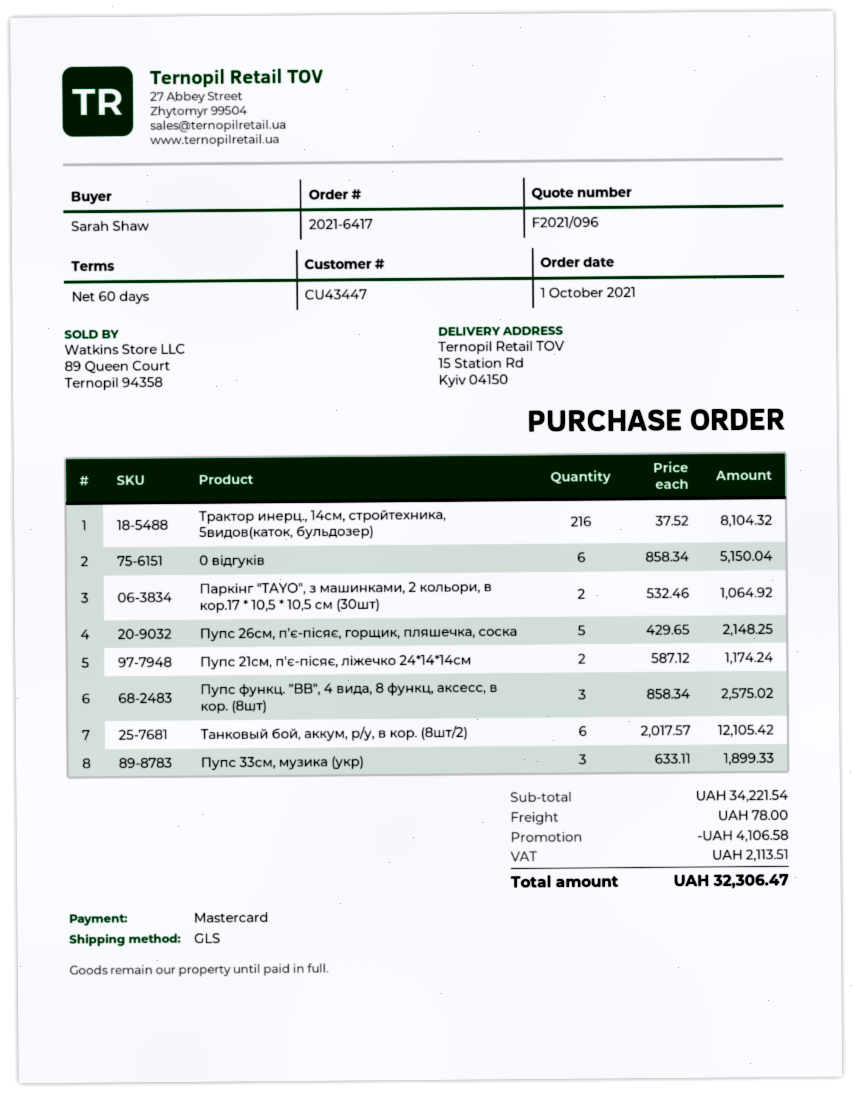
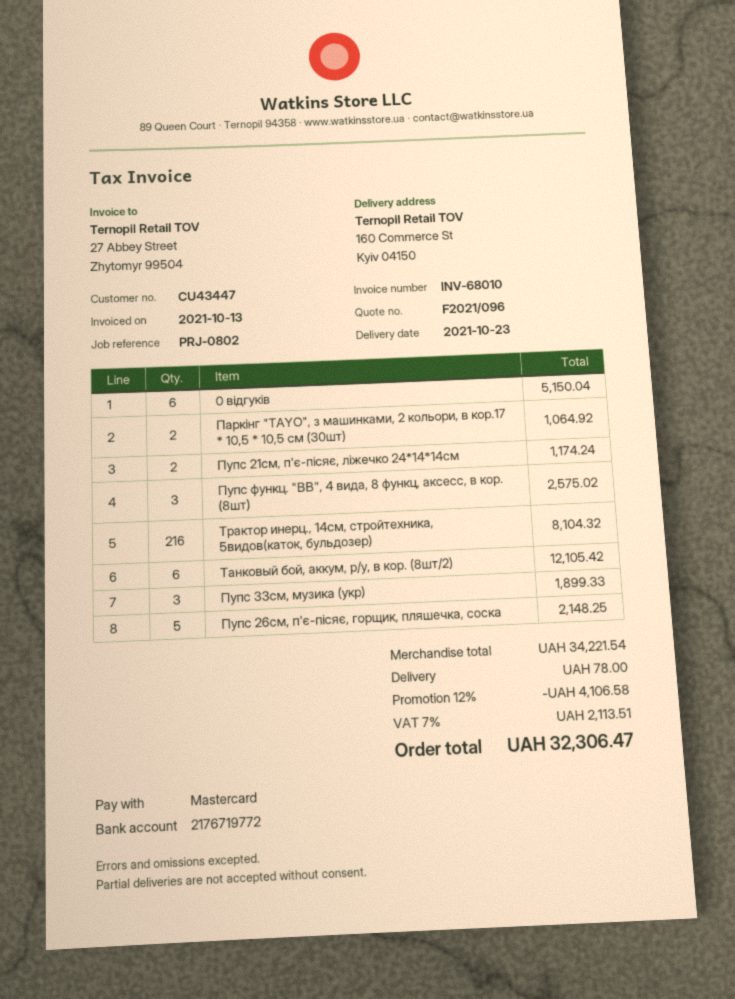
ship to: 15 Station Rd, Kyiv 04150 -> 160 Commerce St, Kyiv 04150

